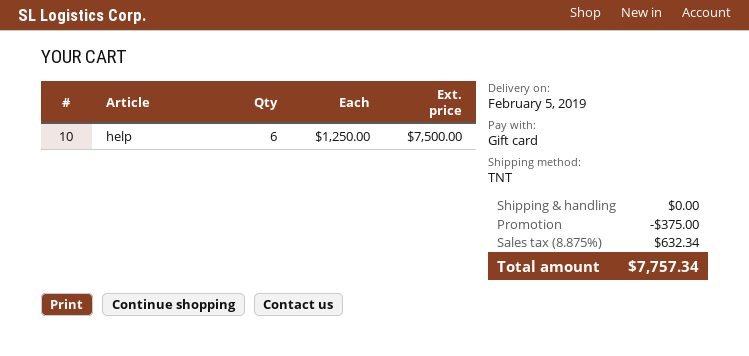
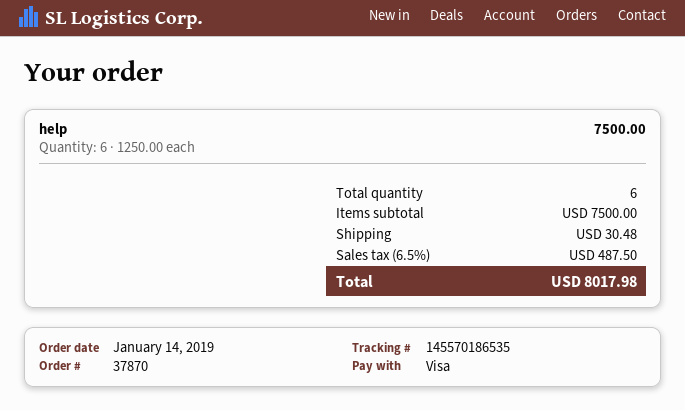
payment method: gift card -> Visa
discount: 375.00 -> none
shipping: 0.00 -> 30.48
tax: 8.875% = 632.34 -> 6.5% = 487.50
total: 7757.34 -> 8017.98

